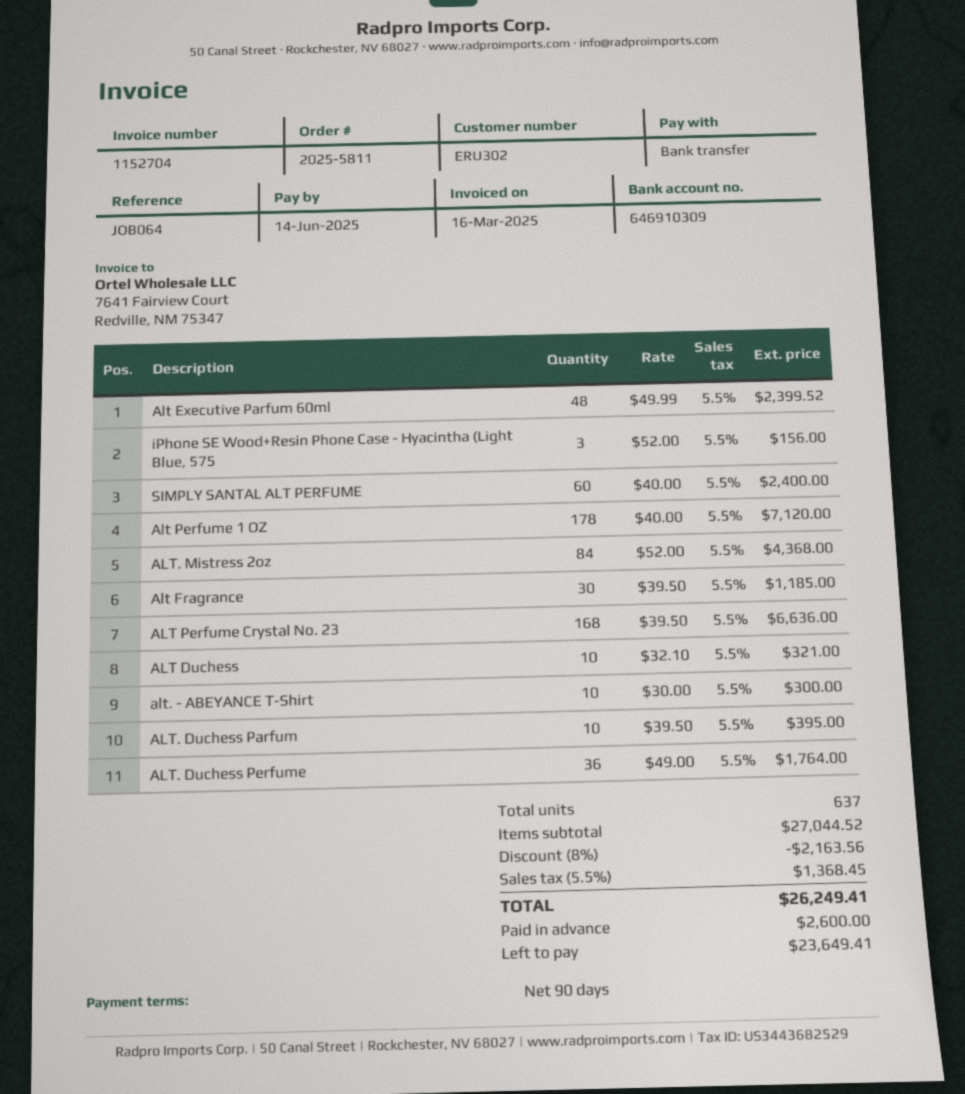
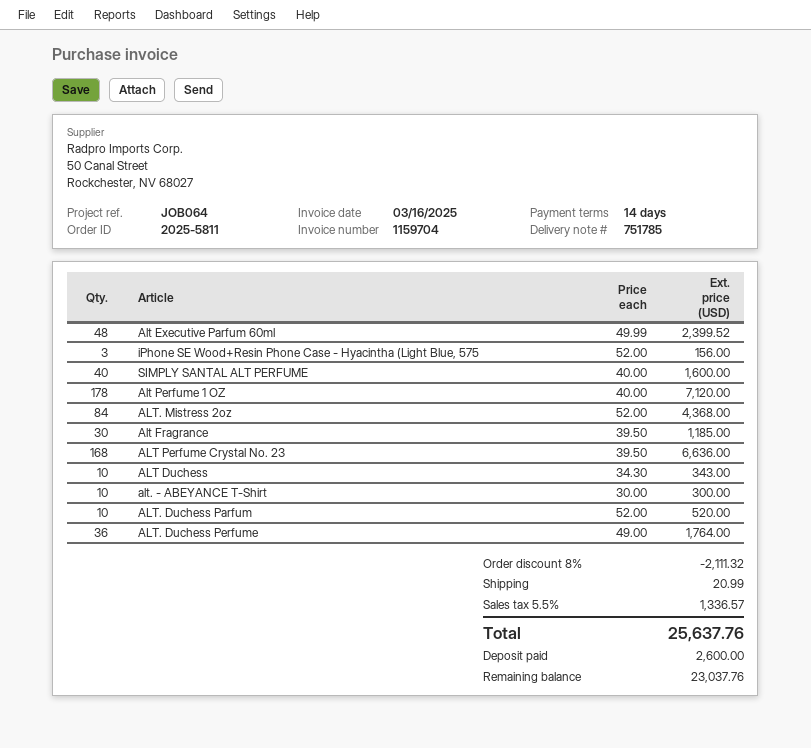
invoice number: 1152704 -> 1159704
payment terms: 90 days -> 14 days
SIMPLY SANTAL ALT PERFUME: 60 x 40.00 = 2400.00 -> 40 x 40.00 = 1600.00
ALT Duchess: 10 x 32.10 = 321.00 -> 10 x 34.30 = 343.00
ALT. Duchess Parfum: 10 x 39.50 = 395.00 -> 10 x 52.00 = 520.00
discount: 8% = 2163.56 -> 8% = 2111.32
shipping: none -> 20.99
tax: 5.5% = 1368.45 -> 5.5% = 1336.57
total: 26249.41 -> 25637.76
balance: 23649.41 -> 23037.76

